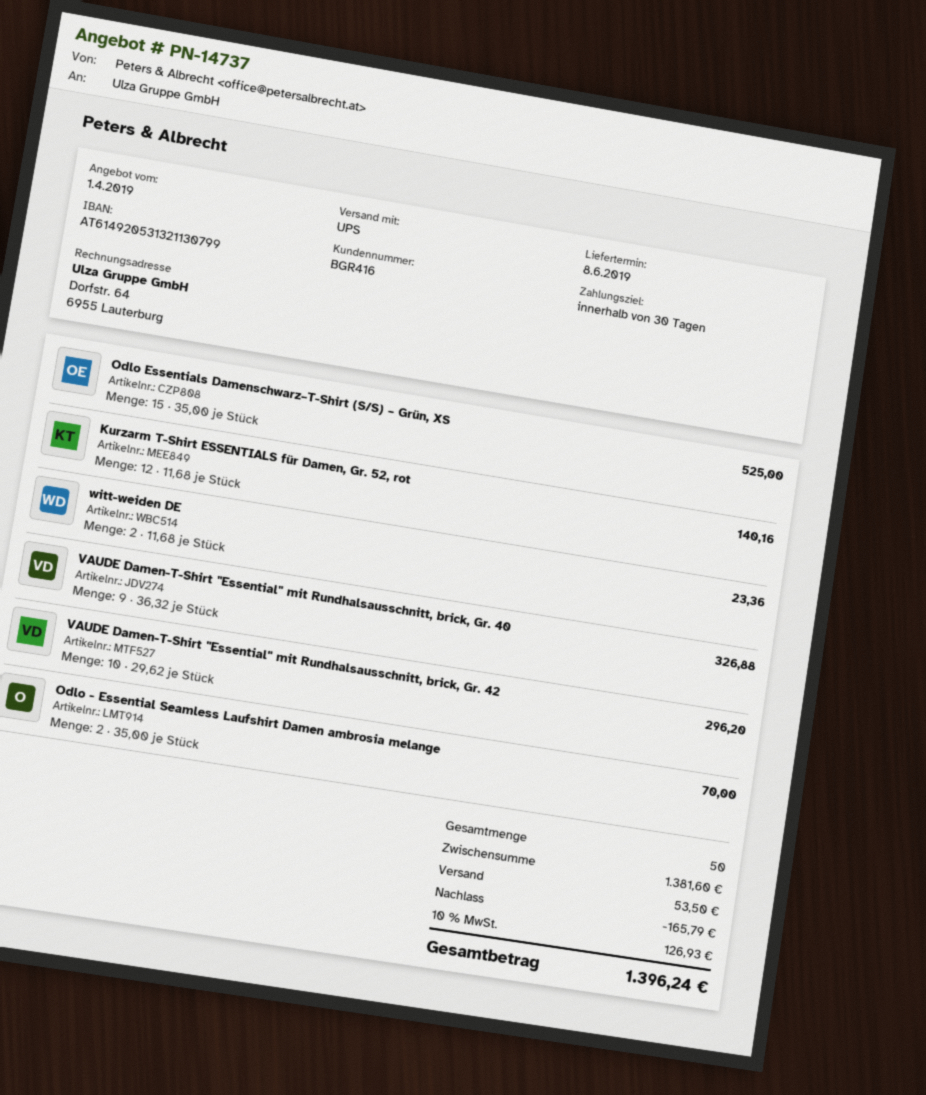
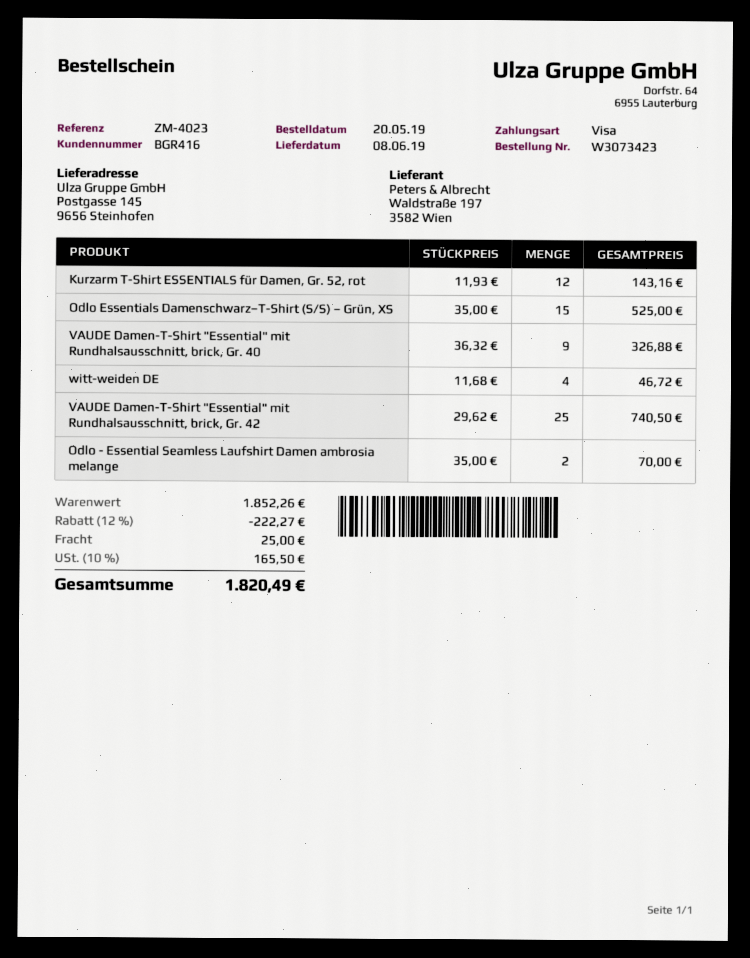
Kurzarm T-Shirt ESSENTIALS für Damen, Gr. 52, rot: 12 x 11.68 = 140.16 -> 12 x 11.93 = 143.16
witt-weiden DE: 2 x 11.68 = 23.36 -> 4 x 11.68 = 46.72
VAUDE Damen-T-Shirt "Essential" mit Rundhalsausschnitt, brick, Gr. 42: 10 x 29.62 = 296.20 -> 25 x 29.62 = 740.50
subtotal: 1381.60 -> 1852.26
discount: 165.79 -> 222.27
shipping: 53.50 -> 25.00
tax: 10% = 126.93 -> 10% = 165.50
total: 1396.24 -> 1820.49

